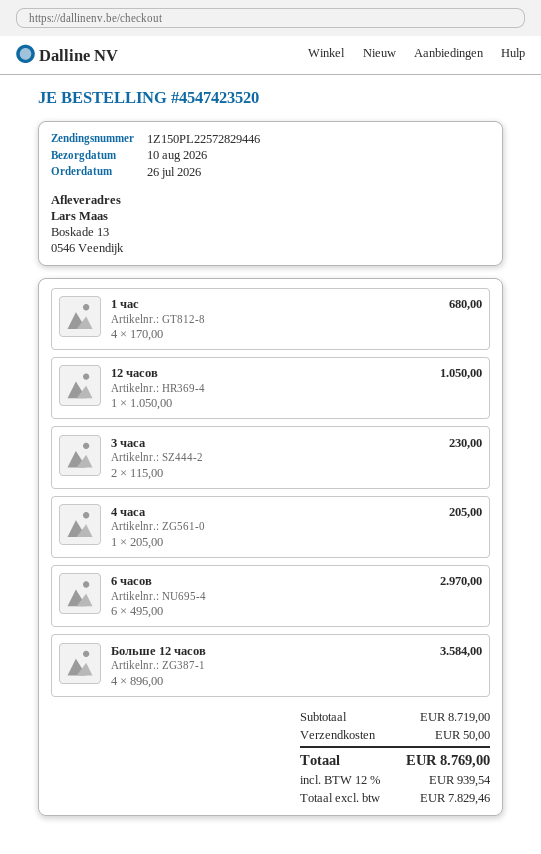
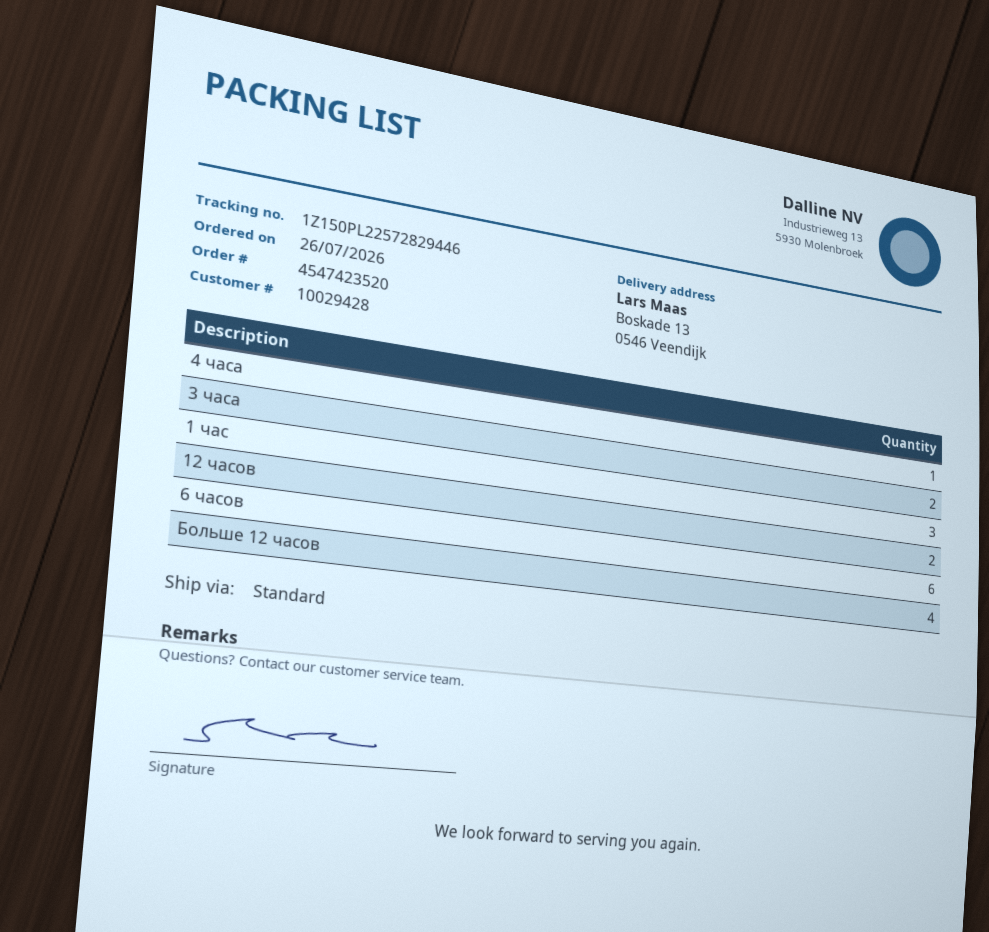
1 час: 4 -> 3
12 часов: 1 -> 2

